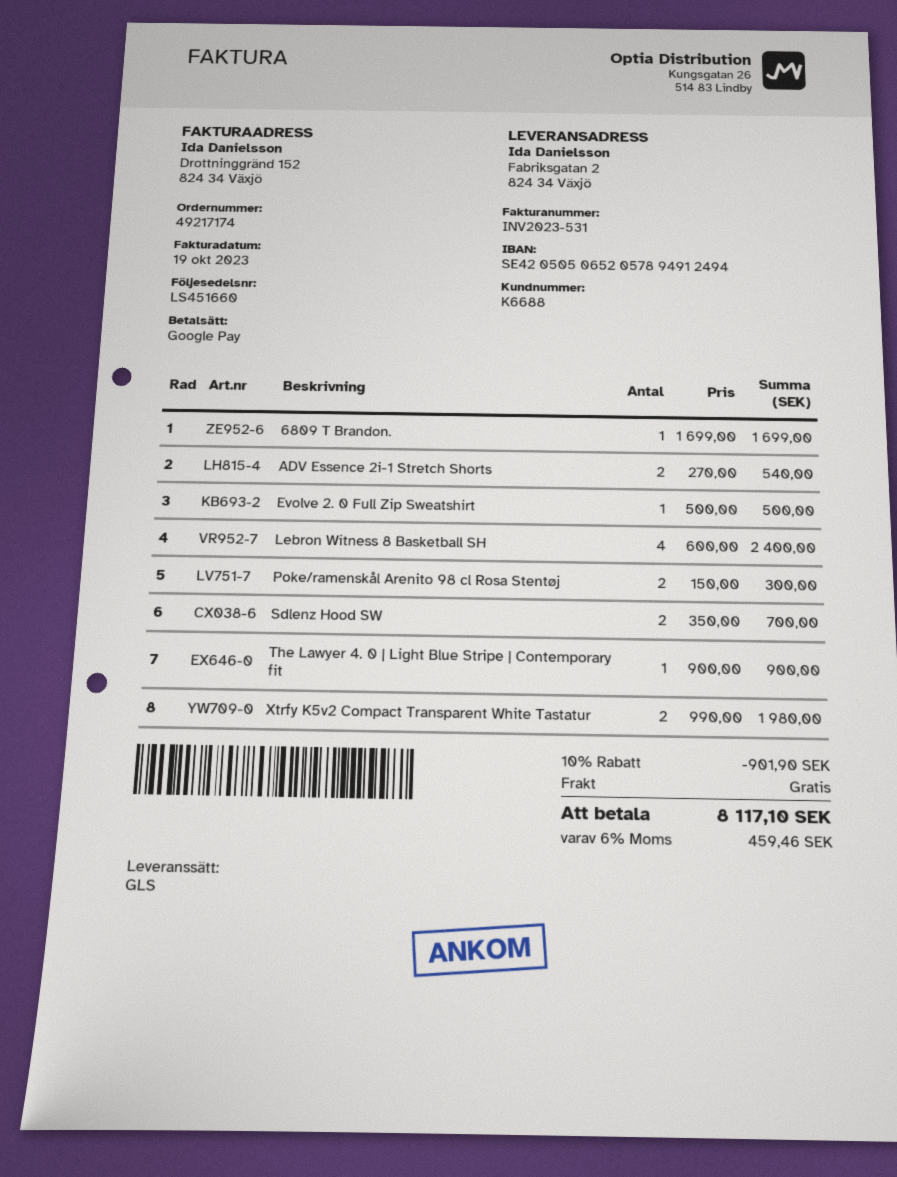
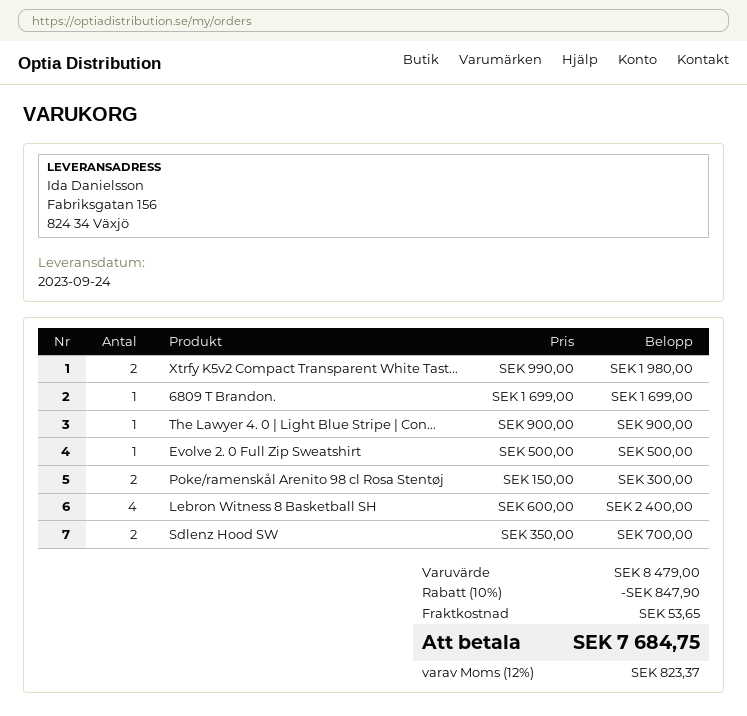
ship to: Fabriksgatan 2, 824 34 Växjö -> Fabriksgatan 156, 824 34 Växjö
ADV Essence 2i-1 Stretch Shorts: 2 x 270.00 = 540.00 -> none
discount: 10% = 901.90 -> 10% = 847.90
shipping: 0.00 -> 53.65
tax: 6% = 459.46 -> 12% = 823.37
total: 8117.10 -> 7684.75

